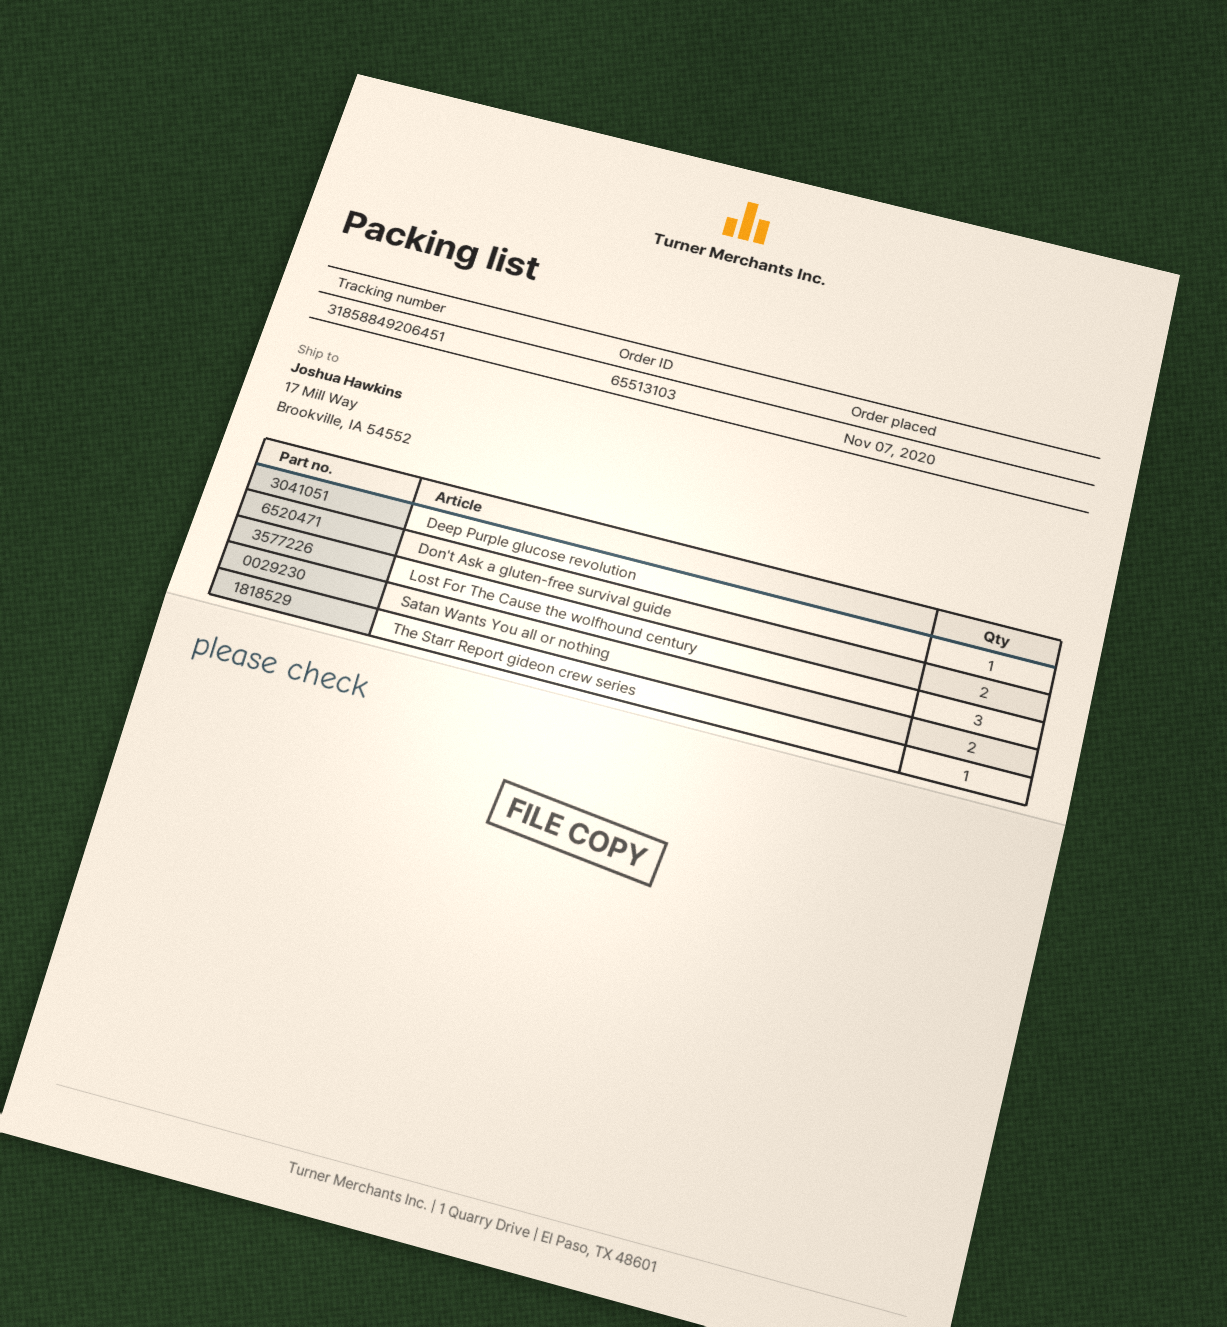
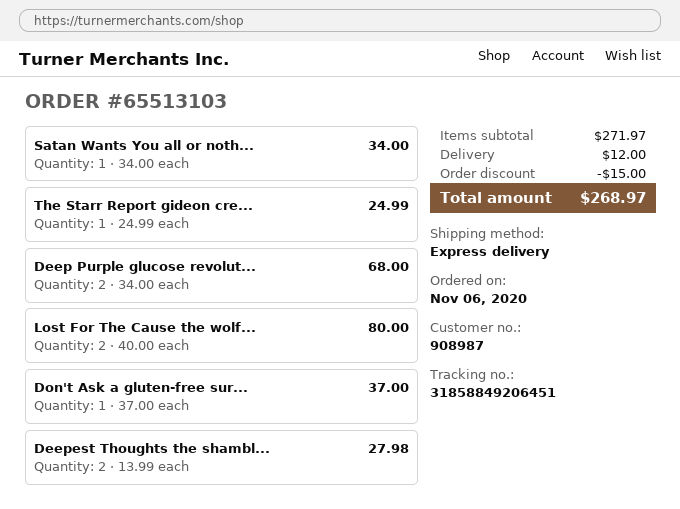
order date: 2020-11-07 -> 2020-11-06
Deep Purple glucose revolution: 1 -> 2
Don't Ask a gluten-free survival guide: 2 -> 1
Lost For The Cause the wolfhound century: 3 -> 2
Satan Wants You all or nothing: 2 -> 1
Deepest Thoughts the shambl...: none -> 2

